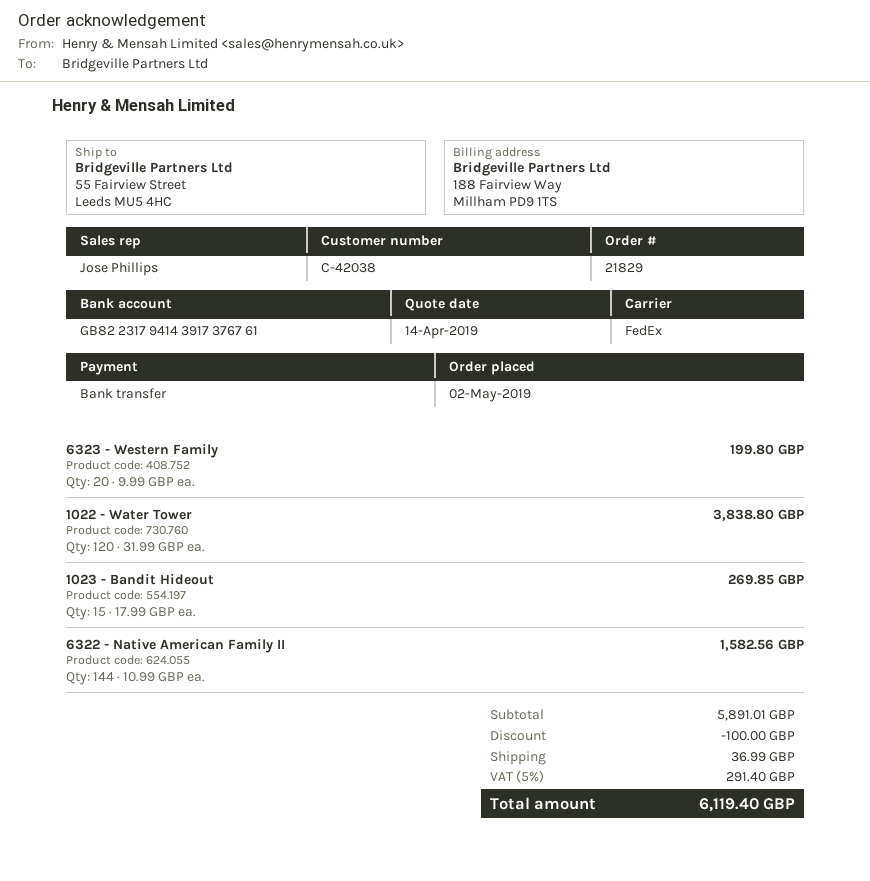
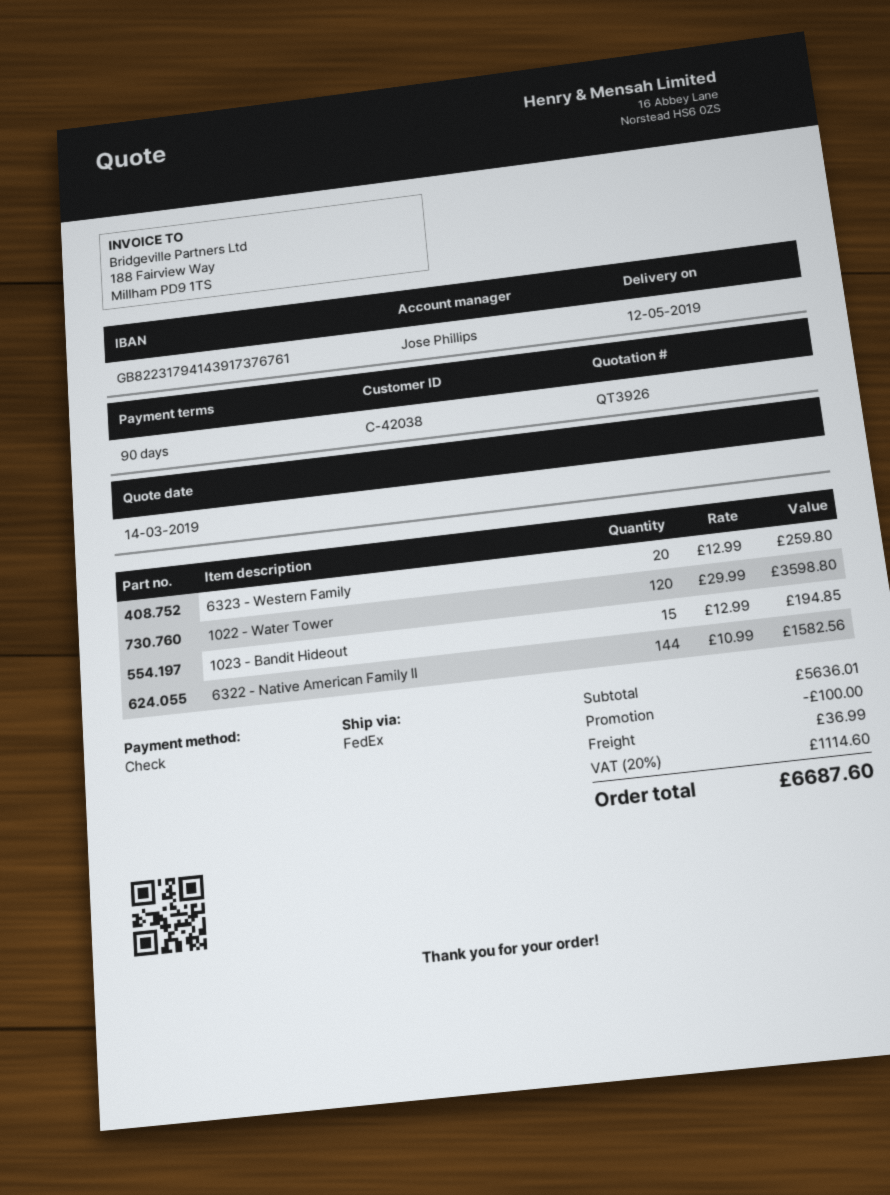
quote date: 2019-04-14 -> 2019-03-14
payment method: bank transfer -> cheque
6323 - Western Family: 20 x 9.99 = 199.80 -> 20 x 12.99 = 259.80
1022 - Water Tower: 120 x 31.99 = 3838.80 -> 120 x 29.99 = 3598.80
1023 - Bandit Hideout: 15 x 17.99 = 269.85 -> 15 x 12.99 = 194.85
subtotal: 5891.01 -> 5636.01
tax: 5% = 291.40 -> 20% = 1114.60
total: 6119.40 -> 6687.60

